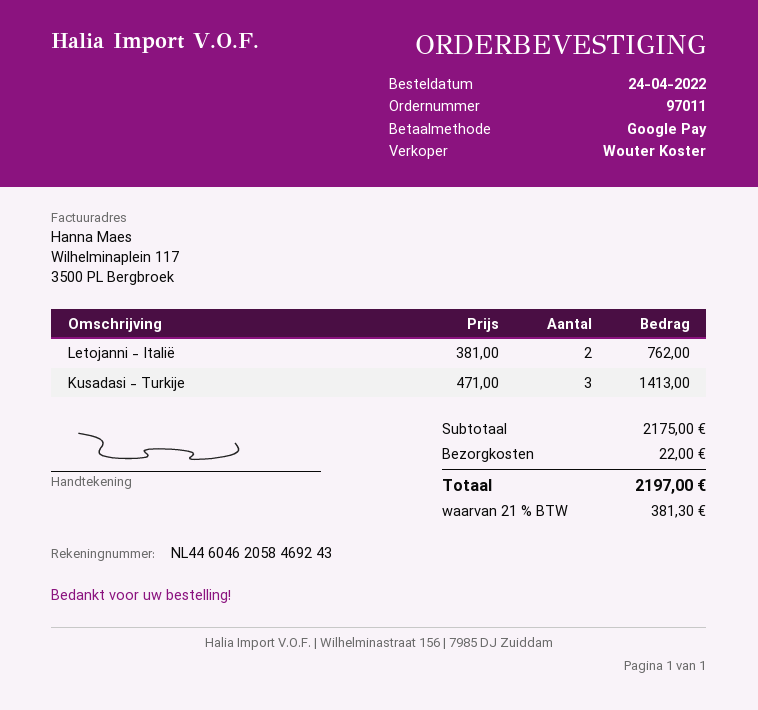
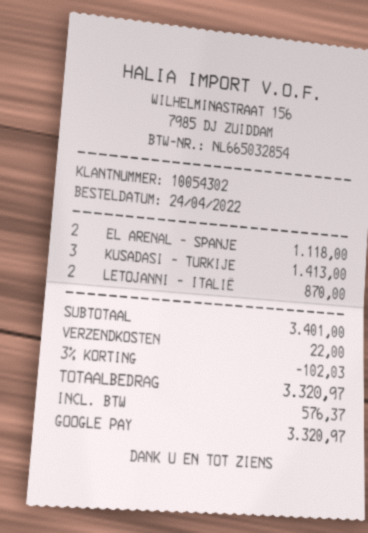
Letojanni - Italië: 2 for 762.00 -> 2 for 870.00
EL ARENAL - SPANJE: none -> 2 for 1118.00
subtotal: 2175.00 -> 3401.00
discount: none -> 3% = 102.03
tax: 381.30 -> 576.37
total: 2197.00 -> 3320.97

